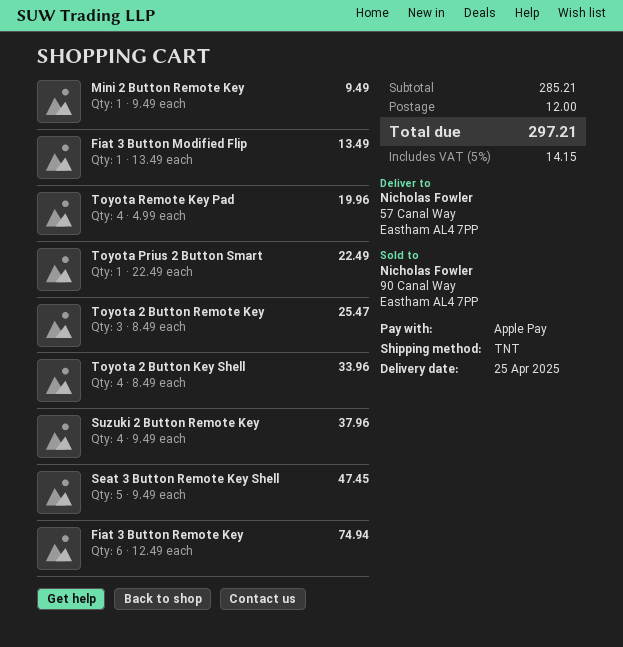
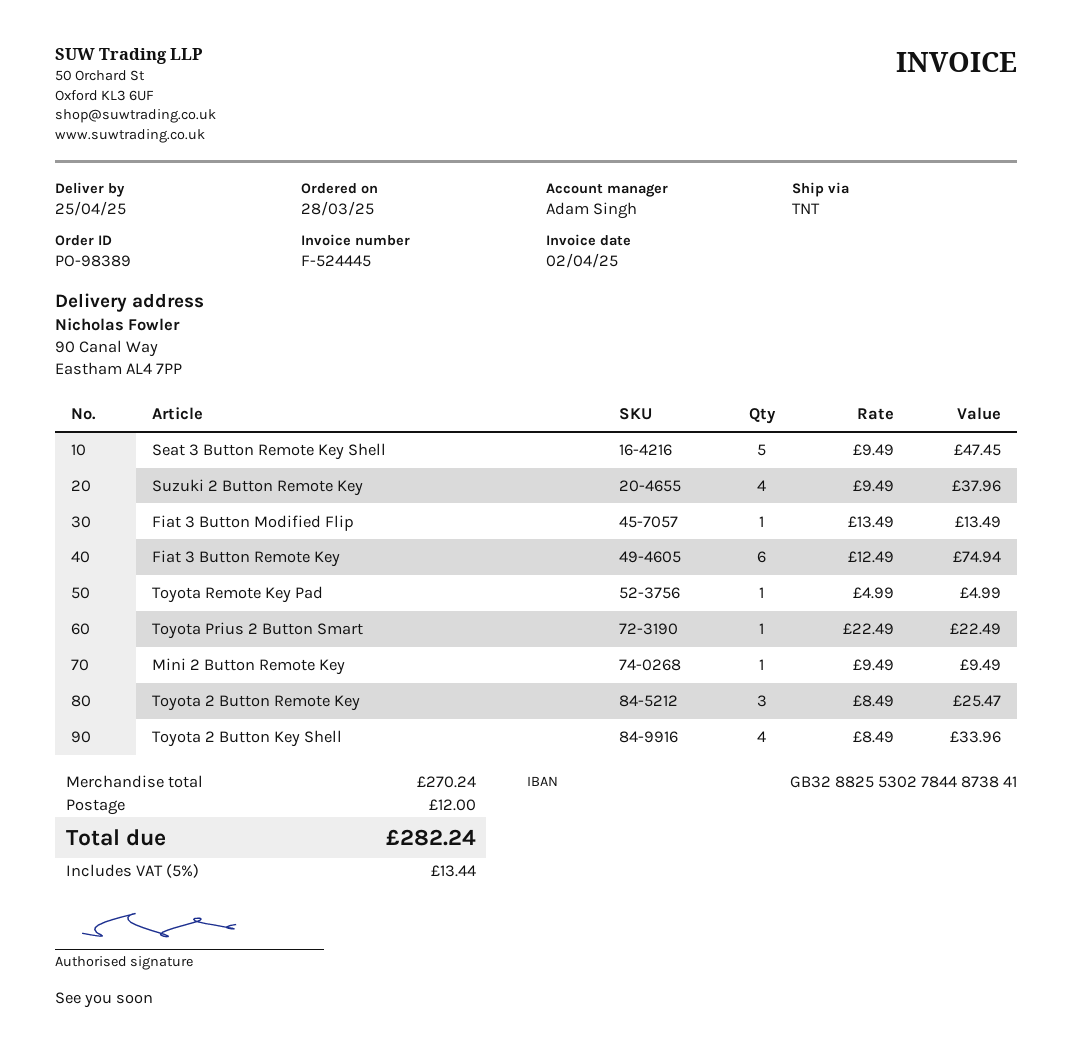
ship to: 57 Canal Way, Eastham AL4 7PP -> 90 Canal Way, Eastham AL4 7PP
Toyota Remote Key Pad: 4 x 4.99 = 19.96 -> 1 x 4.99 = 4.99
subtotal: 285.21 -> 270.24
tax: 5% = 14.15 -> 5% = 13.44
total: 297.21 -> 282.24

